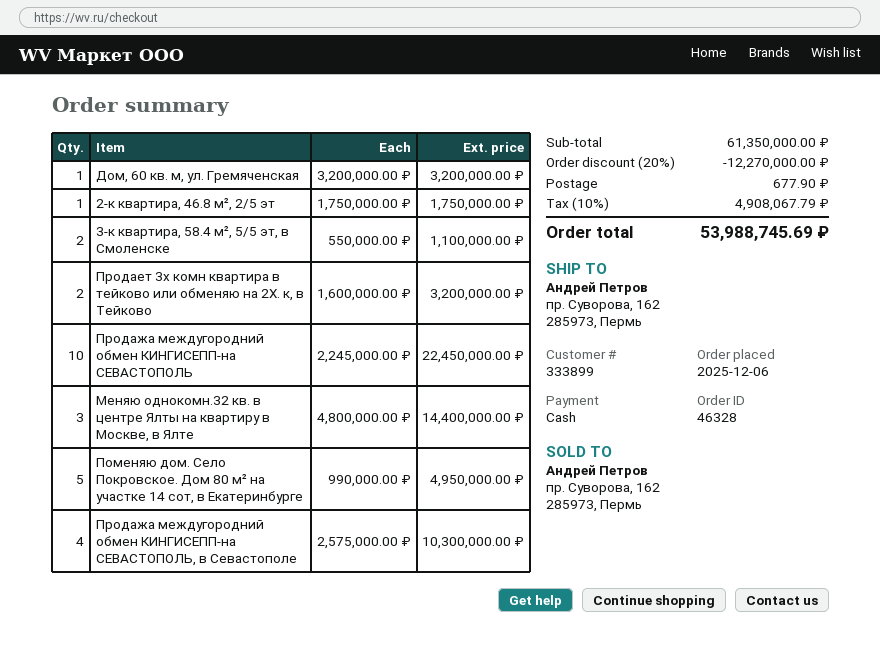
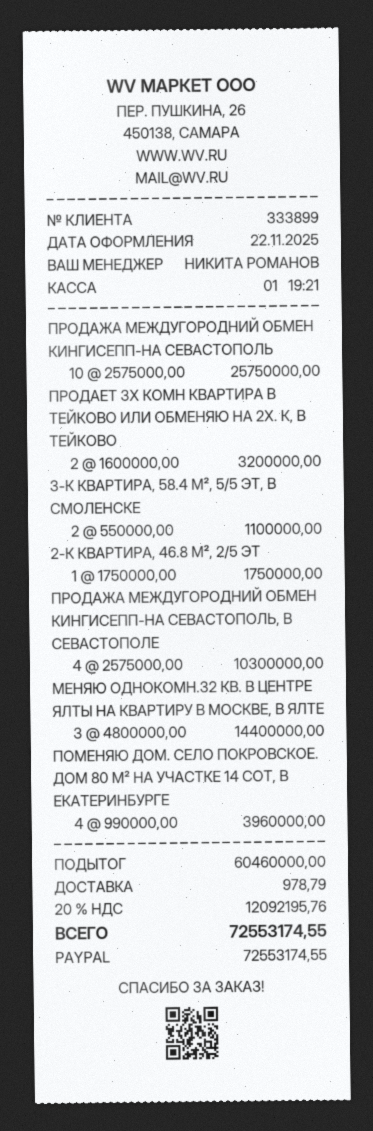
order date: 2025-12-06 -> 2025-11-22
payment method: cash -> PayPal
Дом, 60 кв. м, ул. Гремяченская: 1 x 3200000.00 = 3200000.00 -> none
Продажа междугородний обмен КИНГИСЕПП-на СЕВАСТОПОЛЬ: 10 x 2245000.00 = 22450000.00 -> 10 x 2575000.00 = 25750000.00
Поменяю дом. Село Покровское. Дом 80 м² на участке 14 сот, в Екатеринбурге: 5 x 990000.00 = 4950000.00 -> 4 x 990000.00 = 3960000.00
subtotal: 61350000.00 -> 60460000.00
discount: 20% = 12270000.00 -> none
shipping: 677.90 -> 978.79
tax: 10% = 4908067.79 -> 20% = 12092195.76
total: 53988745.69 -> 72553174.55

